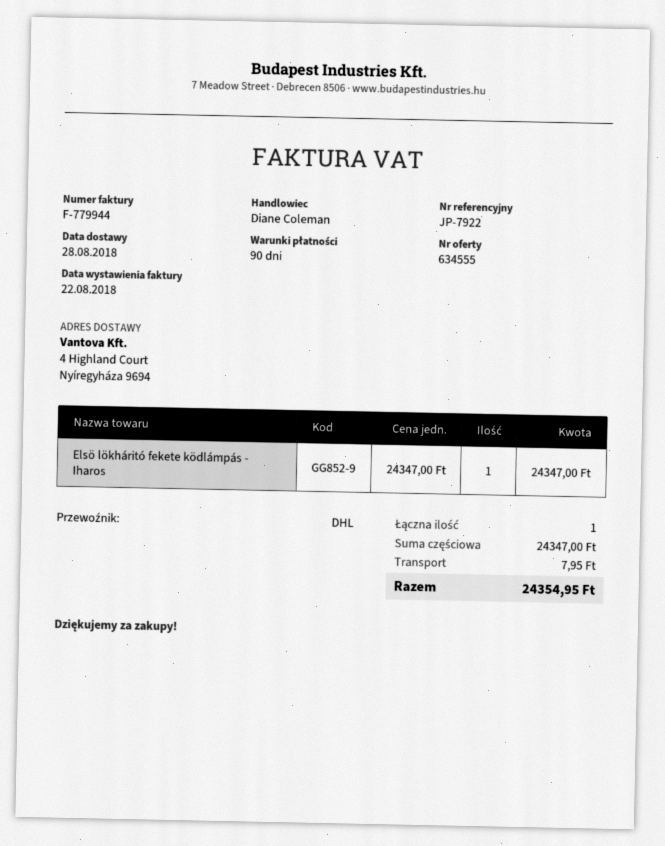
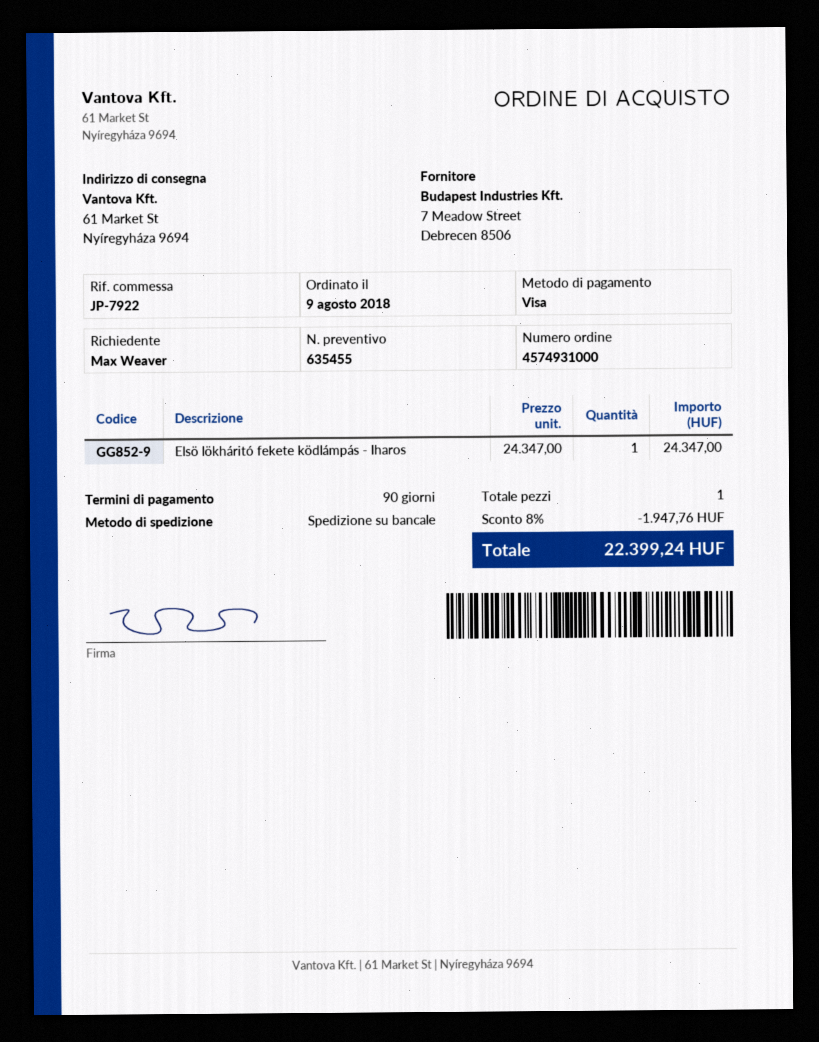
quote number: 634555 -> 635455
shipping method: DHL -> pallet freight
ship to: 4 Highland Court, Nyíregyháza 9694 -> 61 Market St, Nyíregyháza 9694
discount: none -> 8% = 1947.76
shipping: 7.95 -> none
total: 24354.95 -> 22399.24

